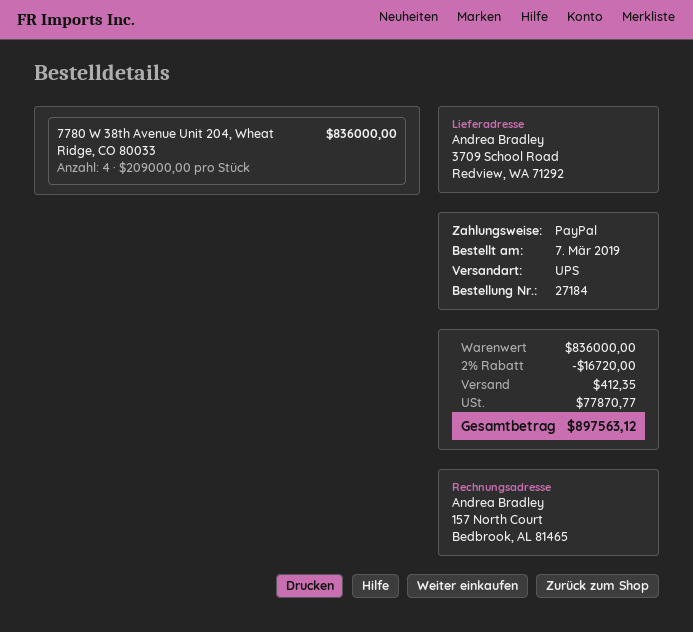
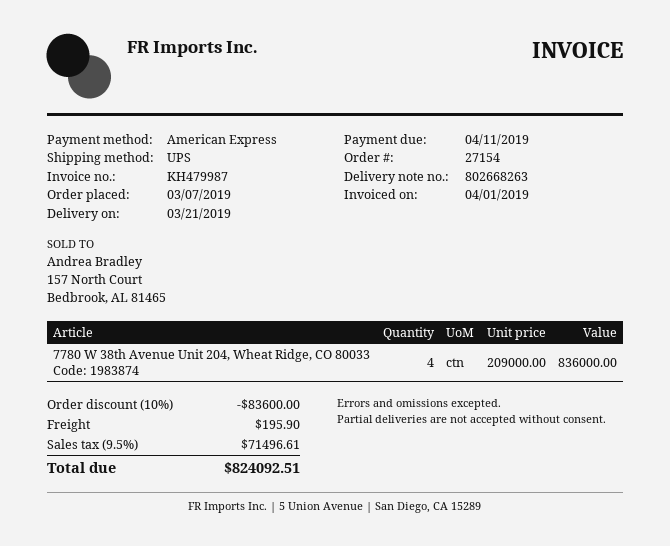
order number: 27184 -> 27154
payment method: PayPal -> American Express
discount: 2% = 16720.00 -> 10% = 83600.00
shipping: 412.35 -> 195.90
tax: 77870.77 -> 71496.61
total: 897563.12 -> 824092.51

